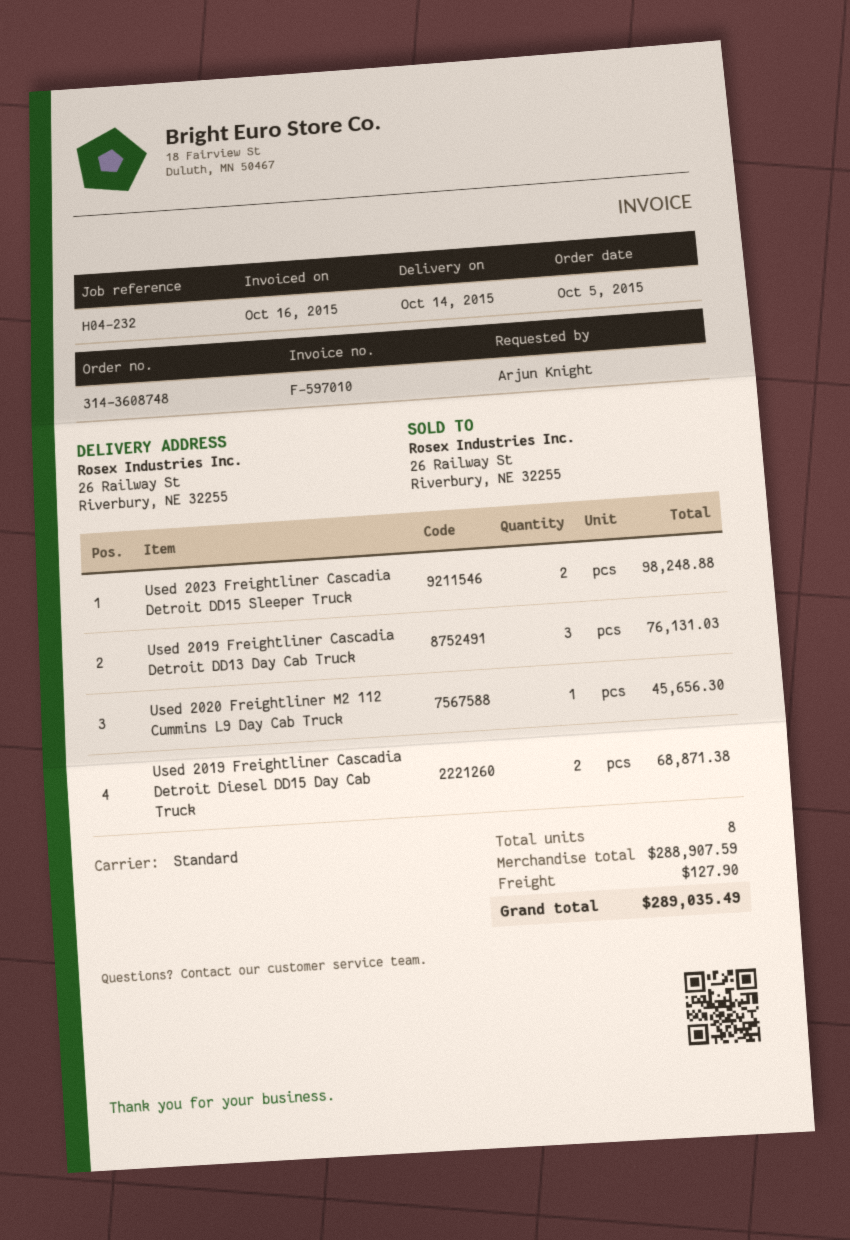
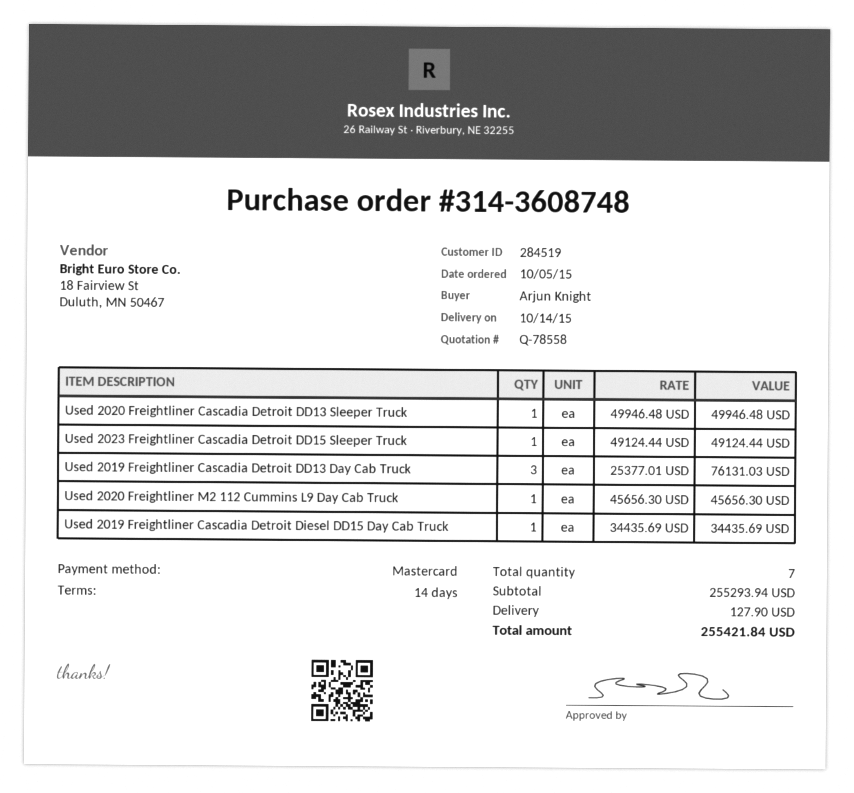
Used 2023 Freightliner Cascadia Detroit DD15 Sleeper Truck: 2 for 98248.88 -> 1 for 49124.44
Used 2019 Freightliner Cascadia Detroit Diesel DD15 Day Cab Truck: 2 for 68871.38 -> 1 for 34435.69
Used 2020 Freightliner Cascadia Detroit DD13 Sleeper Truck: none -> 1 for 49946.48
total quantity: 8 -> 7
subtotal: 288907.59 -> 255293.94
total: 289035.49 -> 255421.84

